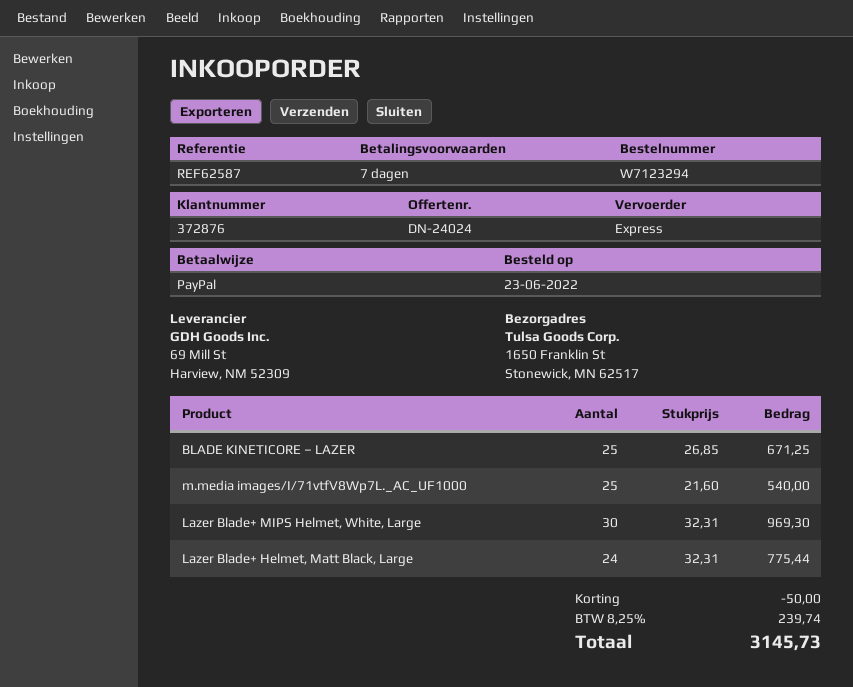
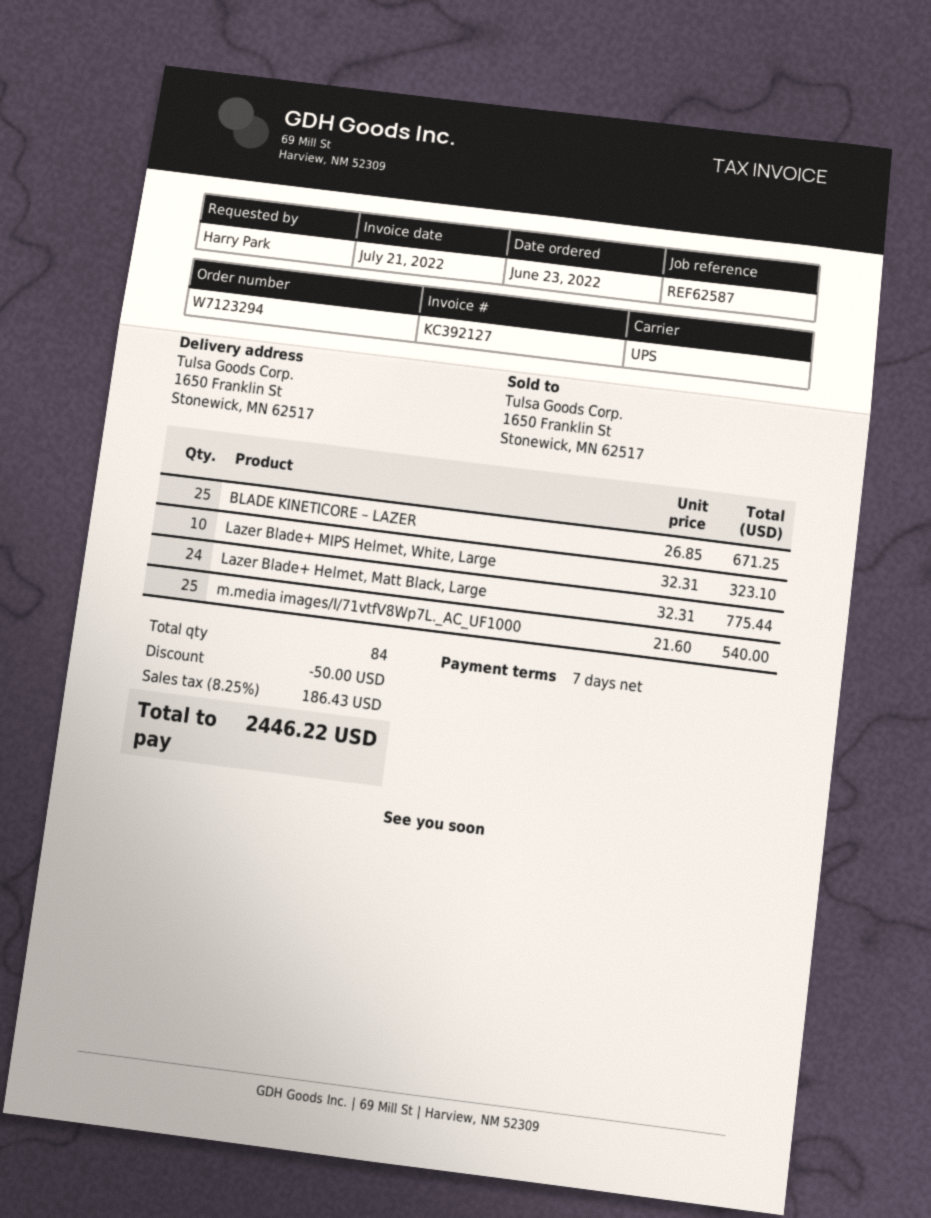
shipping method: express -> UPS
Lazer Blade+ MIPS Helmet, White, Large: 30 x 32.31 = 969.30 -> 10 x 32.31 = 323.10
tax: 8.25% = 239.74 -> 8.25% = 186.43
total: 3145.73 -> 2446.22

